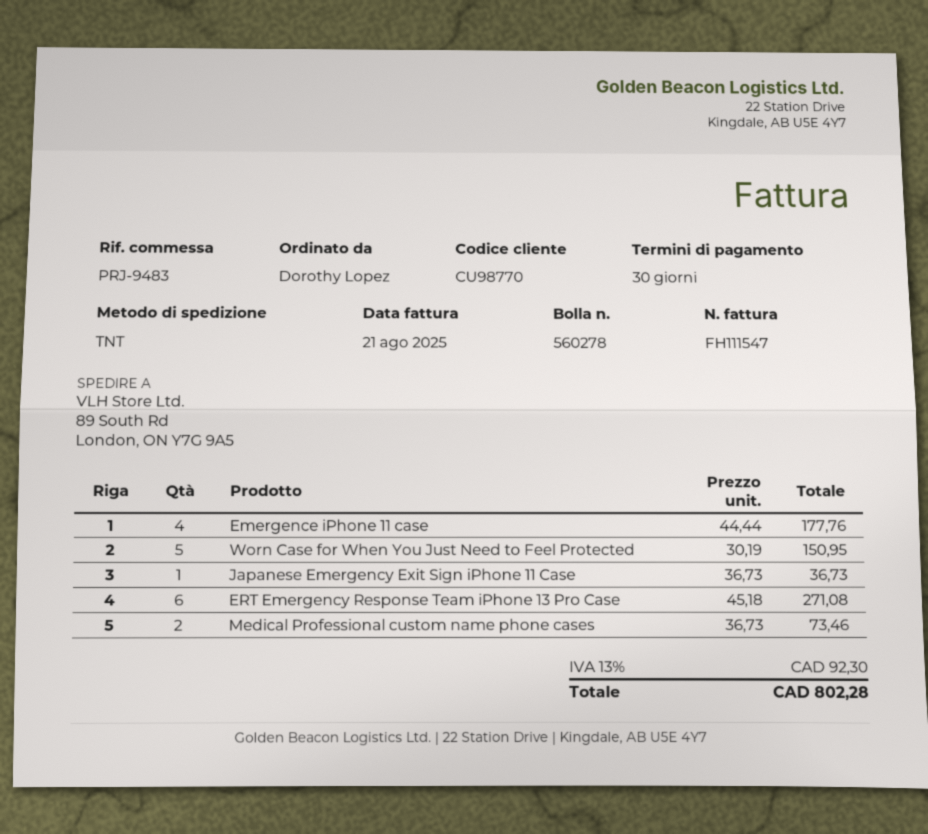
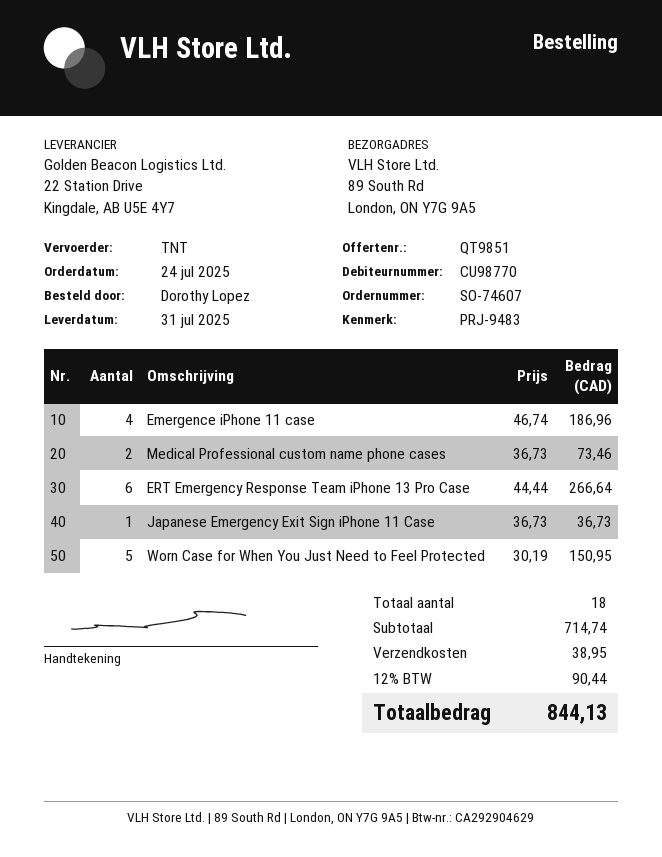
Emergence iPhone 11 case: 4 x 44.44 = 177.76 -> 4 x 46.74 = 186.96
ERT Emergency Response Team iPhone 13 Pro Case: 6 x 45.18 = 271.08 -> 6 x 44.44 = 266.64
shipping: none -> 38.95
tax: 13% = 92.30 -> 12% = 90.44
total: 802.28 -> 844.13

